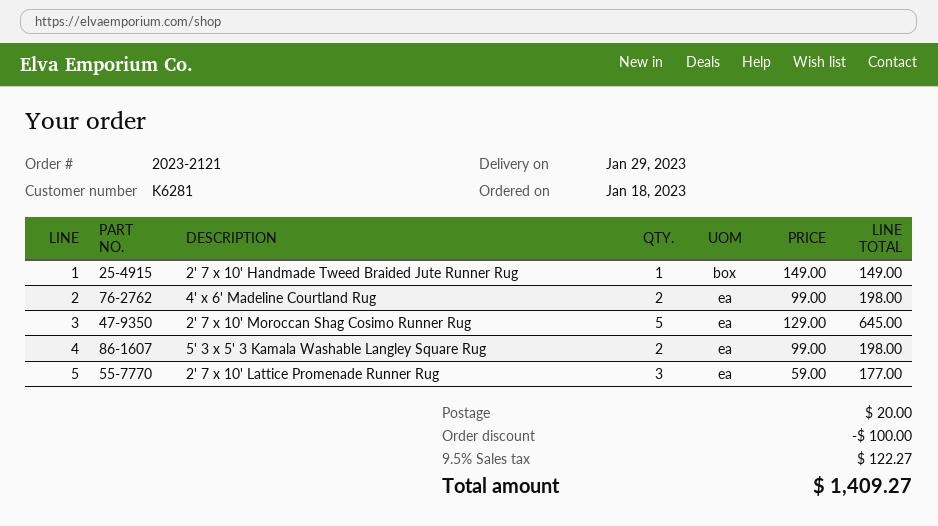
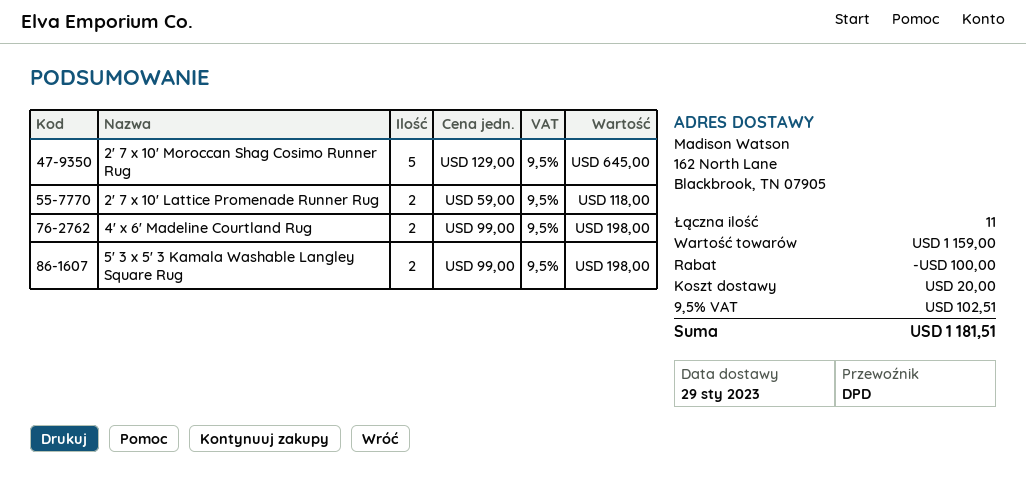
2' 7 x 10' Handmade Tweed Braided Jute Runner Rug: 1 x 149.00 = 149.00 -> none
2' 7 x 10' Lattice Promenade Runner Rug: 3 x 59.00 = 177.00 -> 2 x 59.00 = 118.00
tax: 9.5% = 122.27 -> 9.5% = 102.51
total: 1409.27 -> 1181.51

